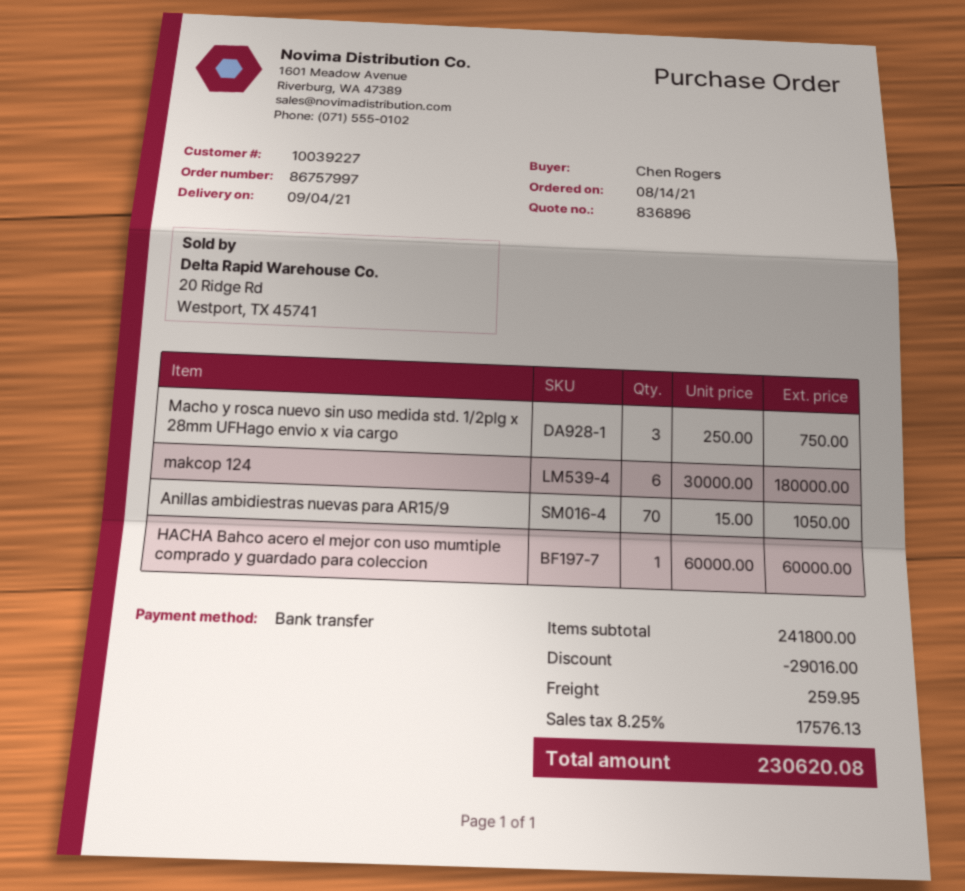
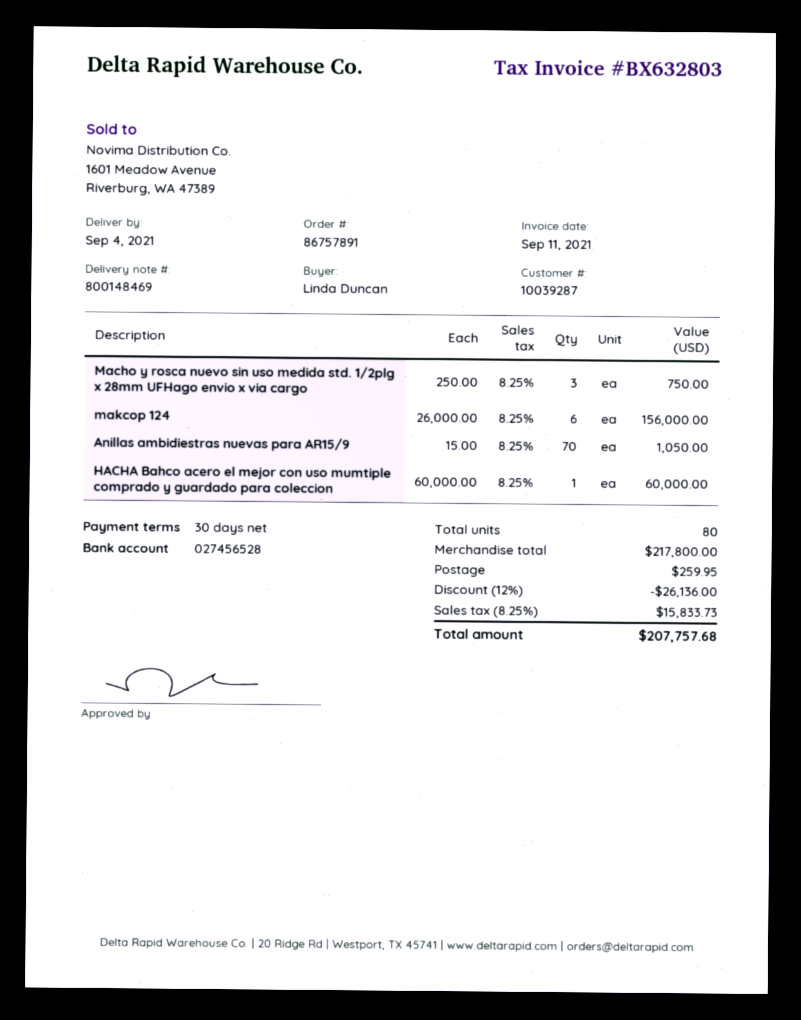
order number: 86757997 -> 86757891
customer number: 10039227 -> 10039287
ordered by: Chen Rogers -> Linda Duncan
makcop 124: 6 x 30000.00 = 180000.00 -> 6 x 26000.00 = 156000.00
subtotal: 241800.00 -> 217800.00
discount: 29016.00 -> 26136.00
tax: 8.25% = 17576.13 -> 8.25% = 15833.73
total: 230620.08 -> 207757.68

